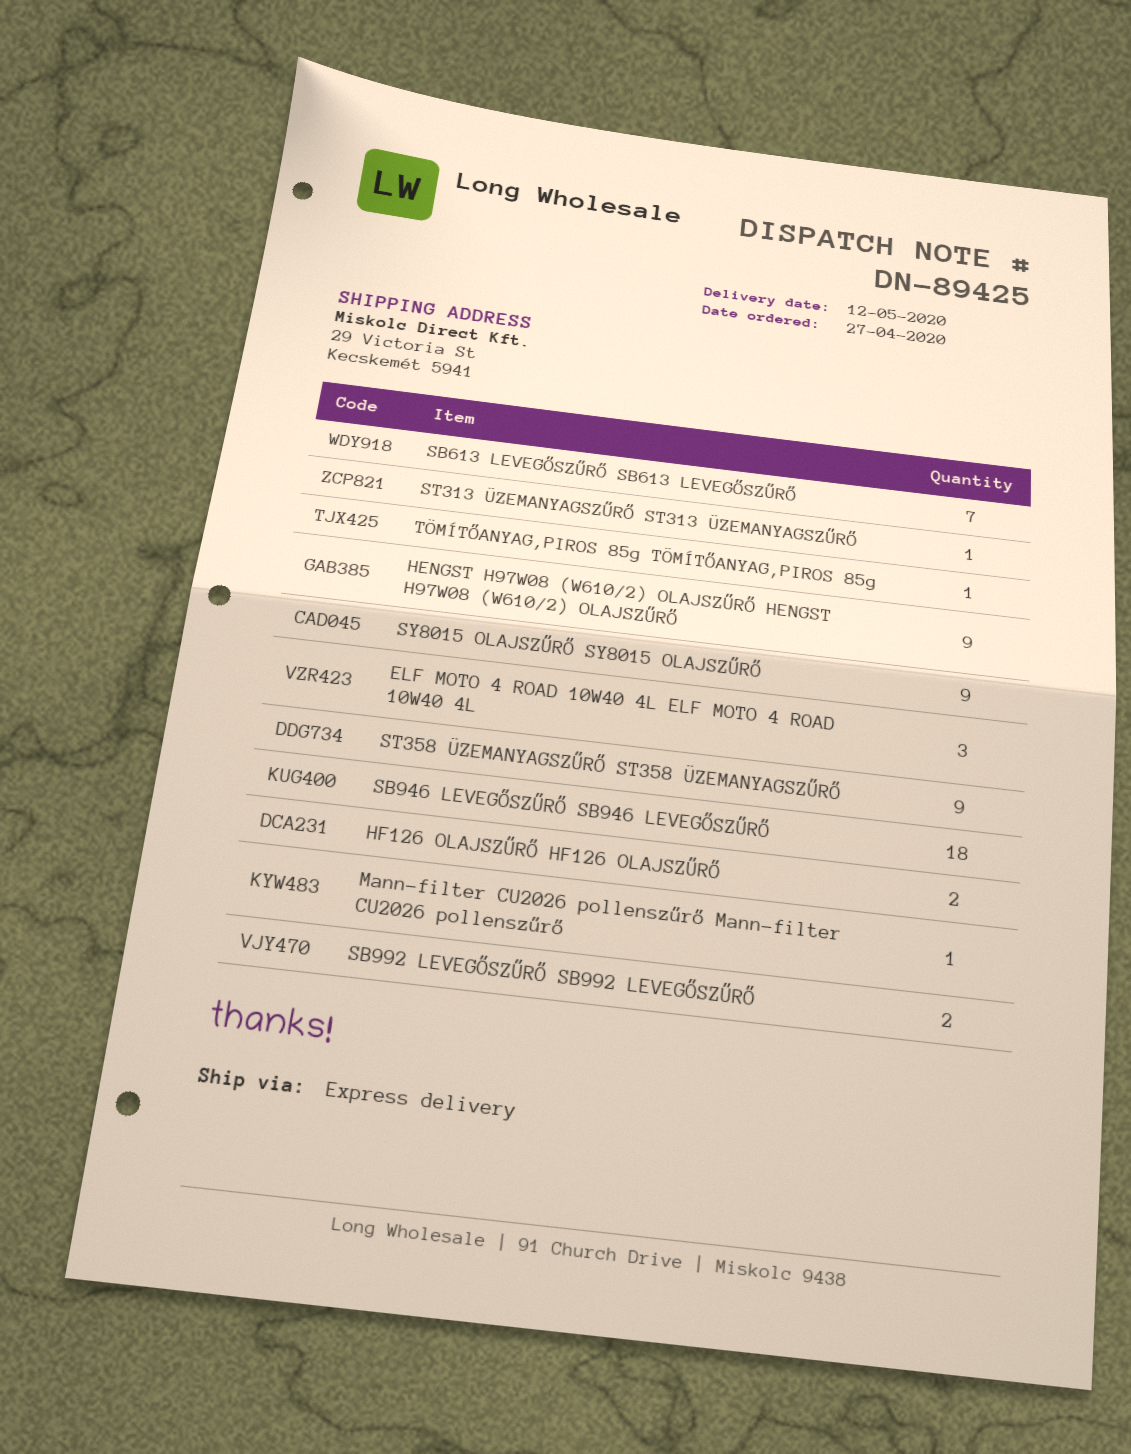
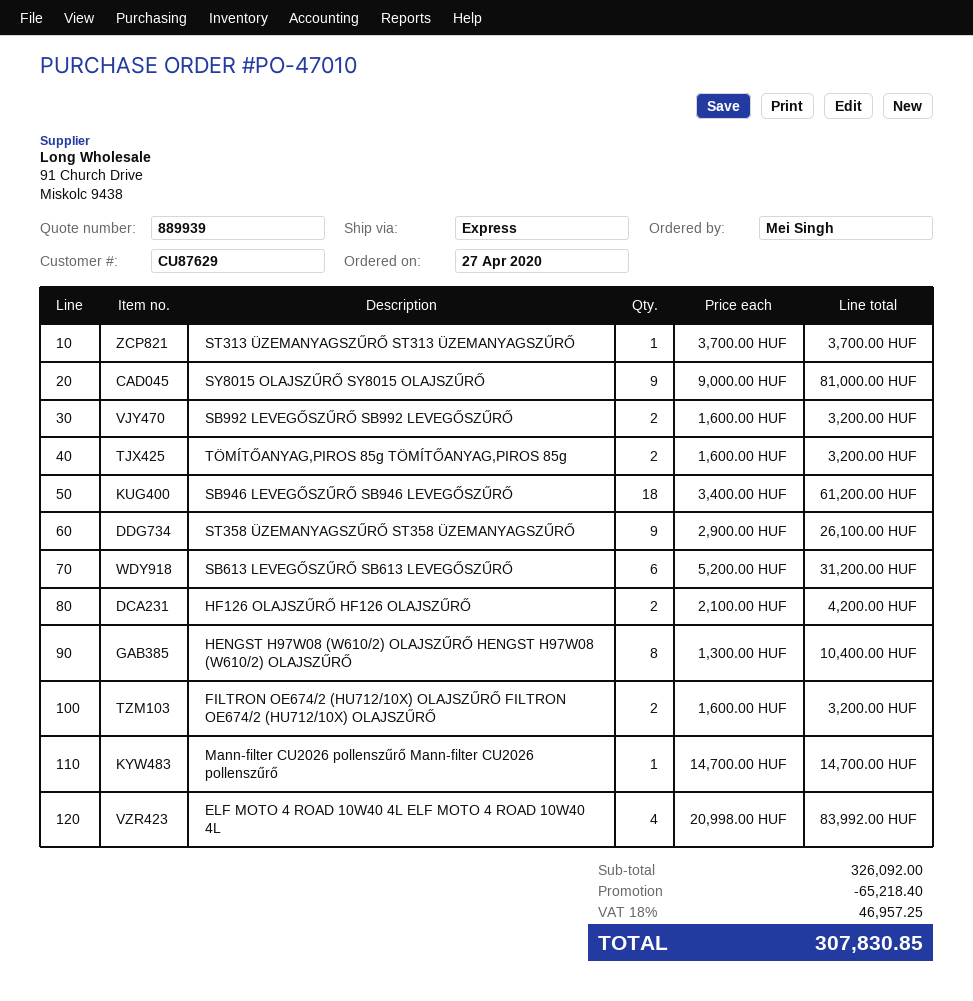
SB613 LEVEGŐSZŰRŐ SB613 LEVEGŐSZŰRŐ: 7 -> 6
TÖMÍTŐANYAG,PIROS 85g TÖMÍTŐANYAG,PIROS 85g: 1 -> 2
HENGST H97W08 (W610/2) OLAJSZŰRŐ HENGST H97W08 (W610/2) OLAJSZŰRŐ: 9 -> 8
ELF MOTO 4 ROAD 10W40 4L ELF MOTO 4 ROAD 10W40 4L: 3 -> 4
FILTRON OE674/2 (HU712/10X) OLAJSZŰRŐ FILTRON OE674/2 (HU712/10X) OLAJSZŰRŐ: none -> 2

